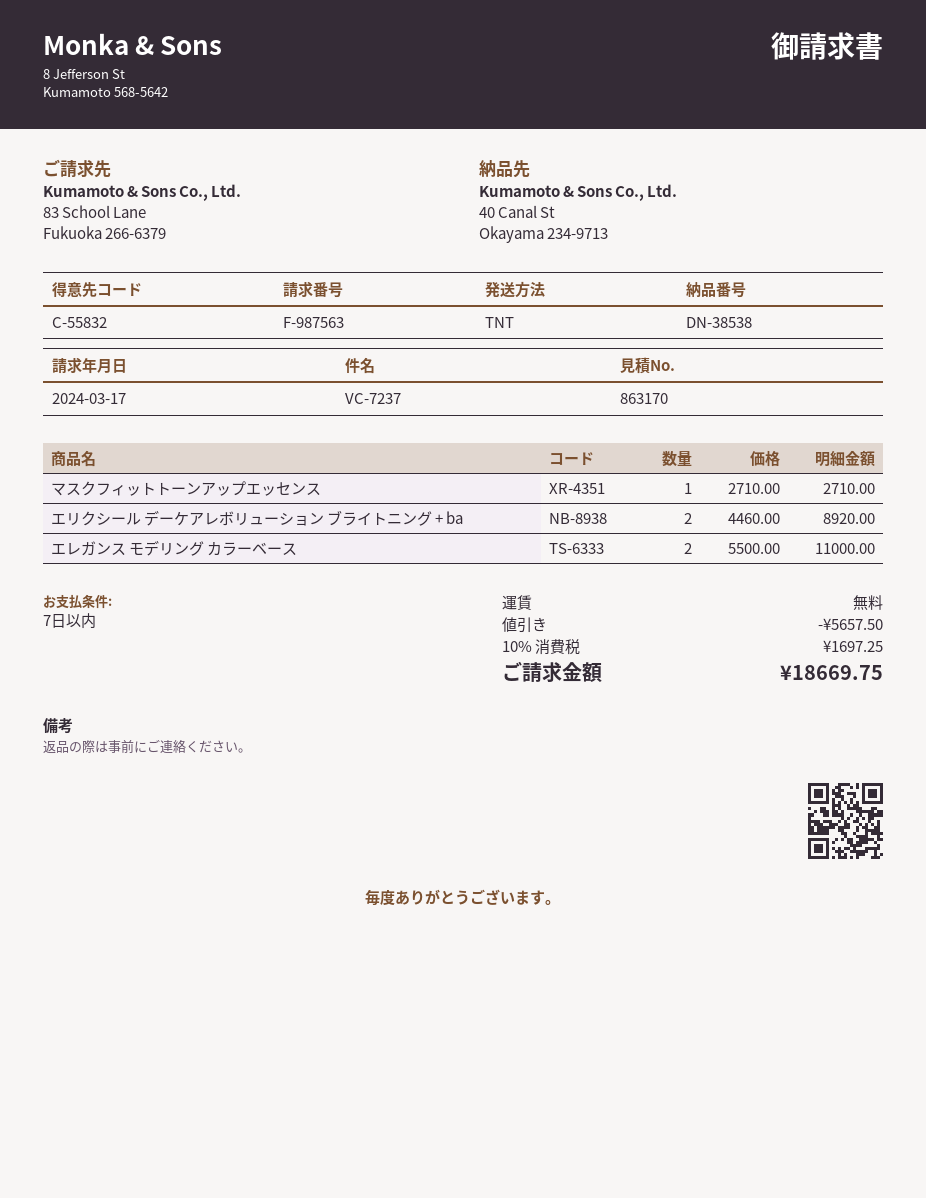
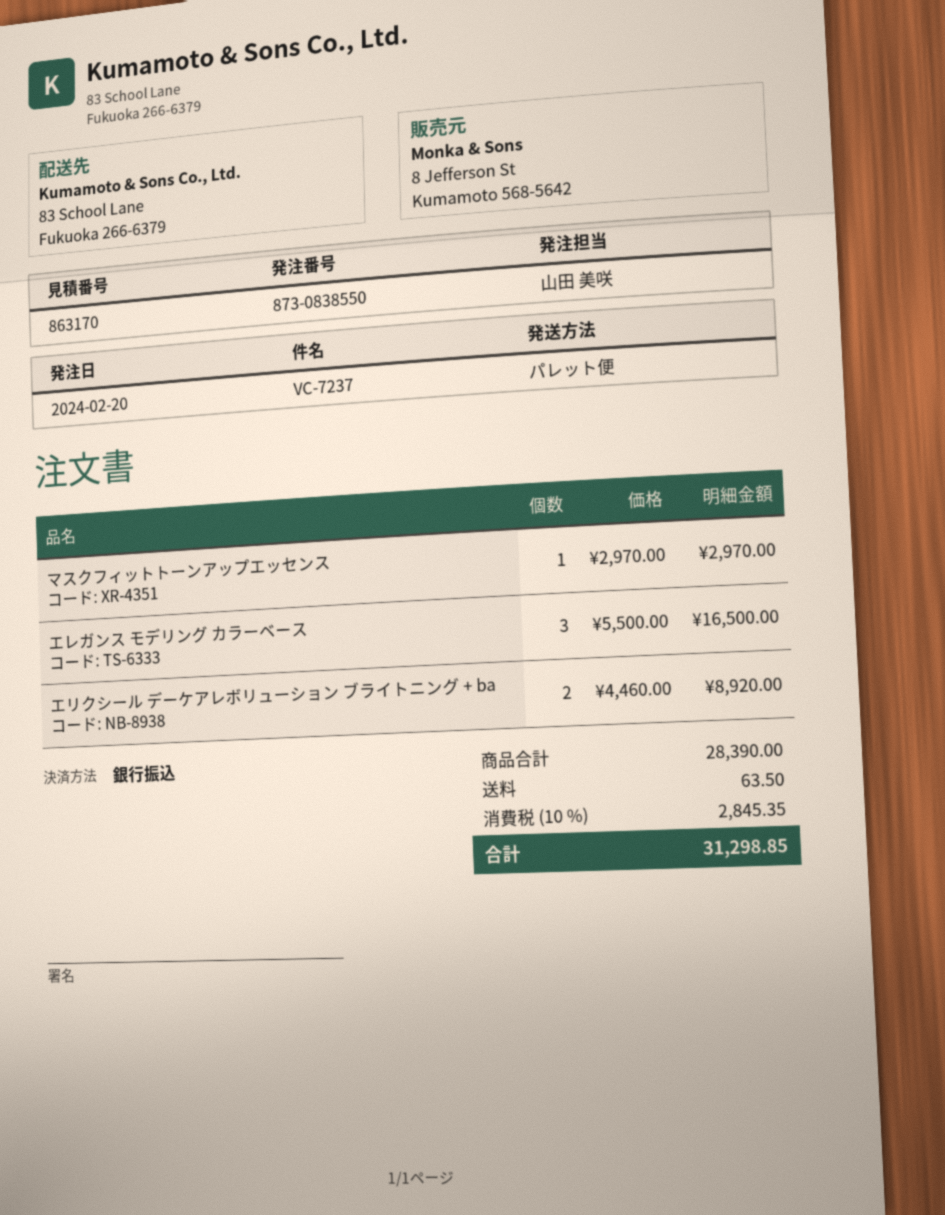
shipping method: TNT -> pallet freight
ship to: 40 Canal St, Okayama 234-9713 -> 83 School Lane, Fukuoka 266-6379
マスクフィットトーンアップエッセンス: 1 x 2710.00 = 2710.00 -> 1 x 2970.00 = 2970.00
エレガンス モデリング カラーベース: 2 x 5500.00 = 11000.00 -> 3 x 5500.00 = 16500.00
discount: 5657.50 -> none
shipping: 0.00 -> 63.50
tax: 10% = 1697.25 -> 10% = 2845.35
total: 18669.75 -> 31298.85

